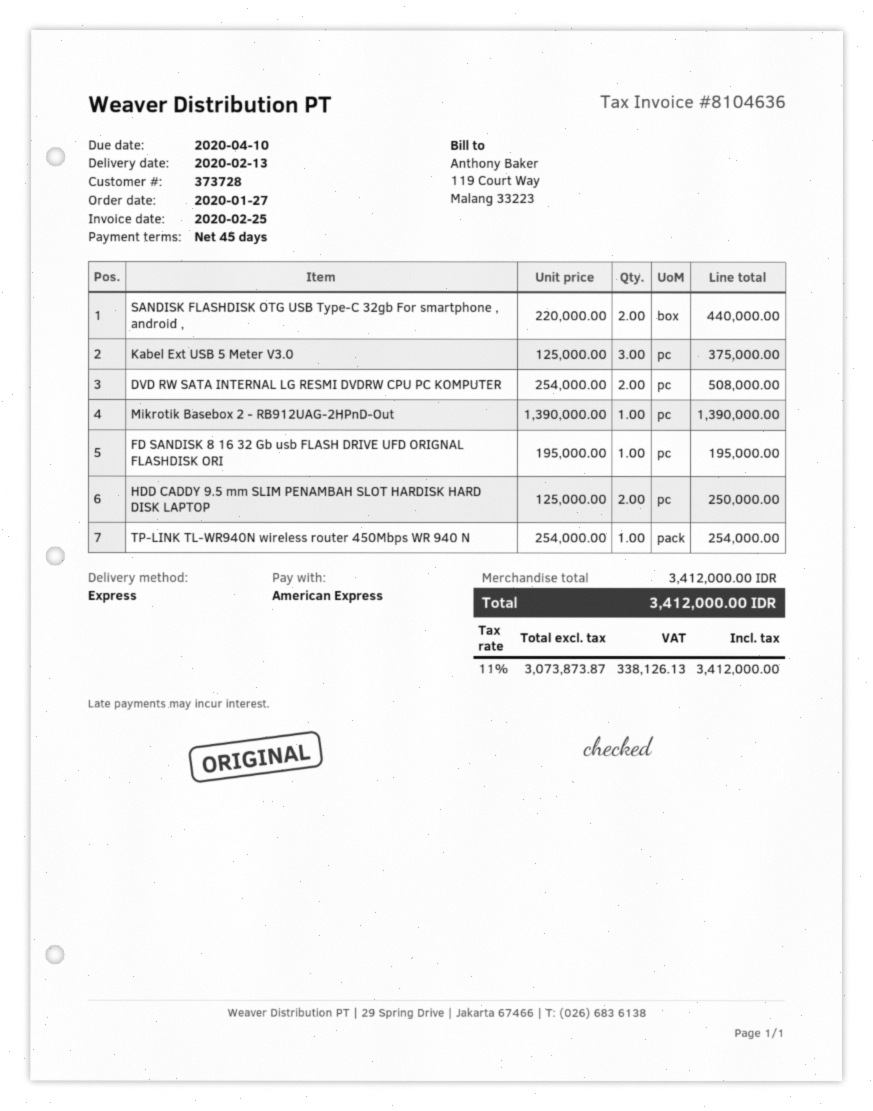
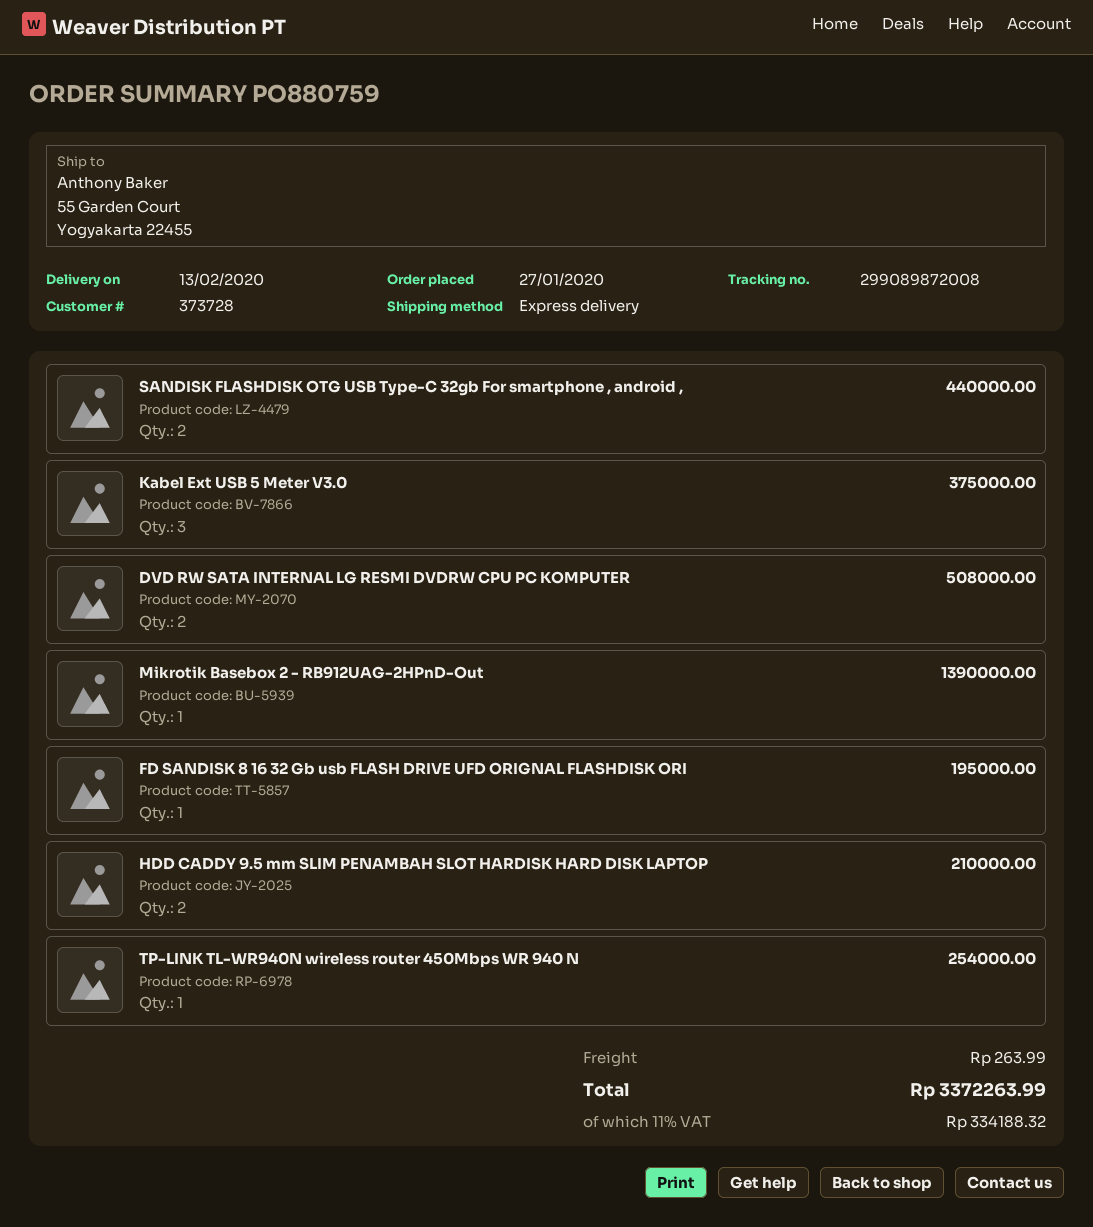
HDD CADDY 9.5 mm SLIM PENAMBAH SLOT HARDISK HARD DISK LAPTOP: 2 for 250000.00 -> 2 for 210000.00
shipping: none -> 263.99
tax: 11% = 338126.13 -> 11% = 334188.32
total: 3412000.00 -> 3372263.99

